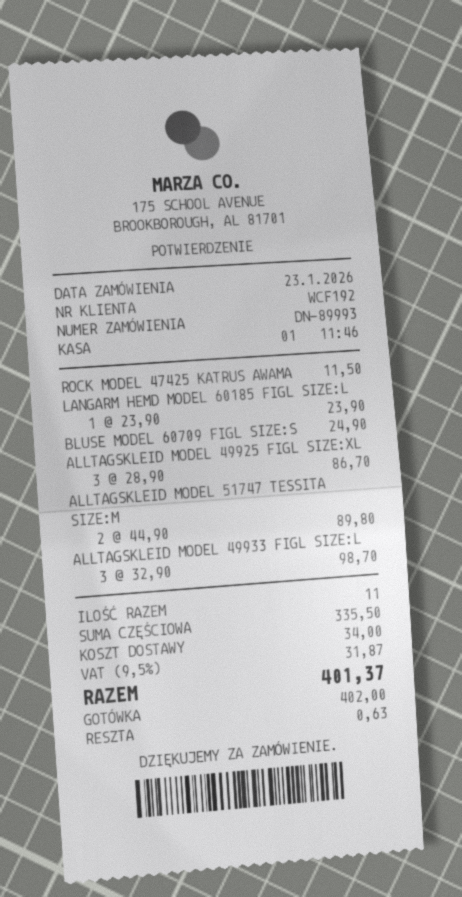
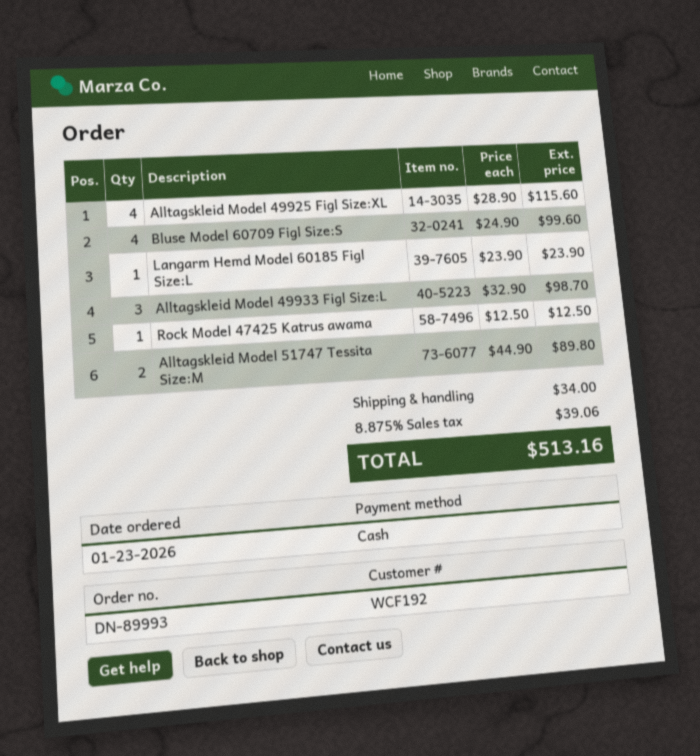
ROCK MODEL 47425 KATRUS AWAMA: 1 x 11.50 = 11.50 -> 1 x 12.50 = 12.50
BLUSE MODEL 60709 FIGL SIZE:S: 1 x 24.90 = 24.90 -> 4 x 24.90 = 99.60
ALLTAGSKLEID MODEL 49925 FIGL SIZE:XL: 3 x 28.90 = 86.70 -> 4 x 28.90 = 115.60
tax: 9.5% = 31.87 -> 8.875% = 39.06
total: 401.37 -> 513.16

